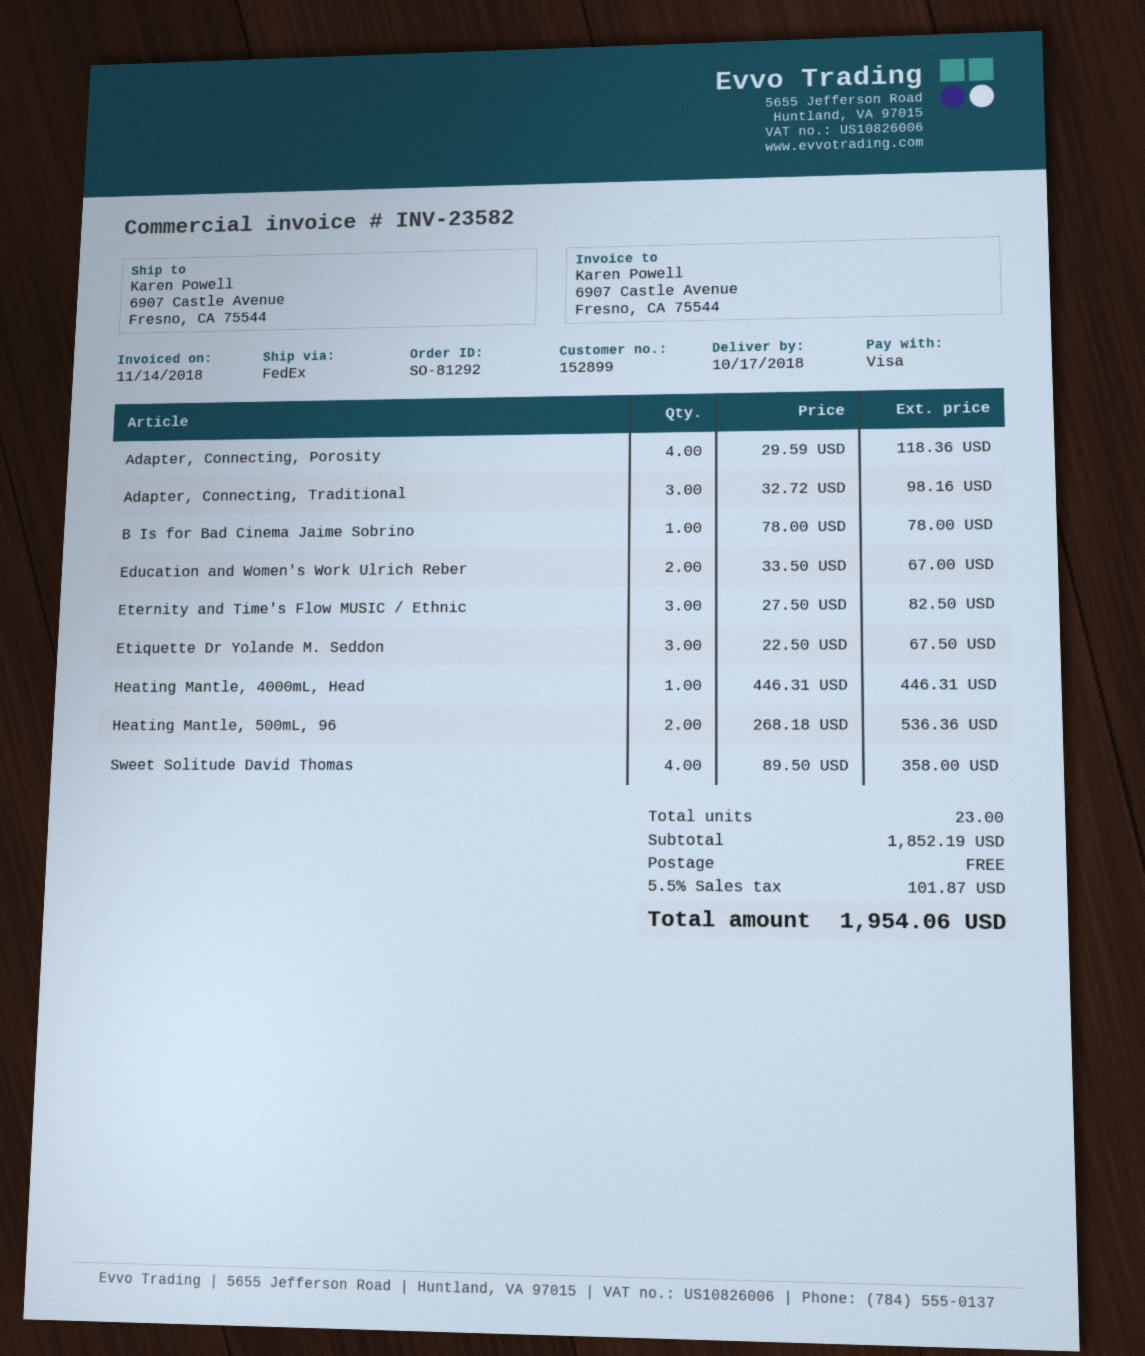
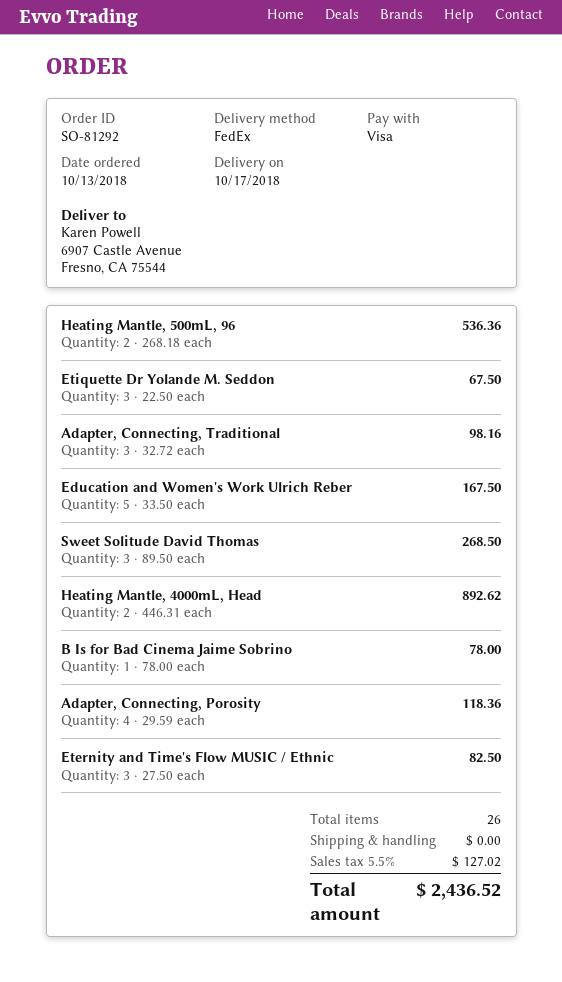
Education and Women's Work Ulrich Reber: 2 x 33.50 = 67.00 -> 5 x 33.50 = 167.50
Heating Mantle, 4000mL, Head: 1 x 446.31 = 446.31 -> 2 x 446.31 = 892.62
Sweet Solitude David Thomas: 4 x 89.50 = 358.00 -> 3 x 89.50 = 268.50
total quantity: 23 -> 26
tax: 5.5% = 101.87 -> 5.5% = 127.02
total: 1954.06 -> 2436.52

